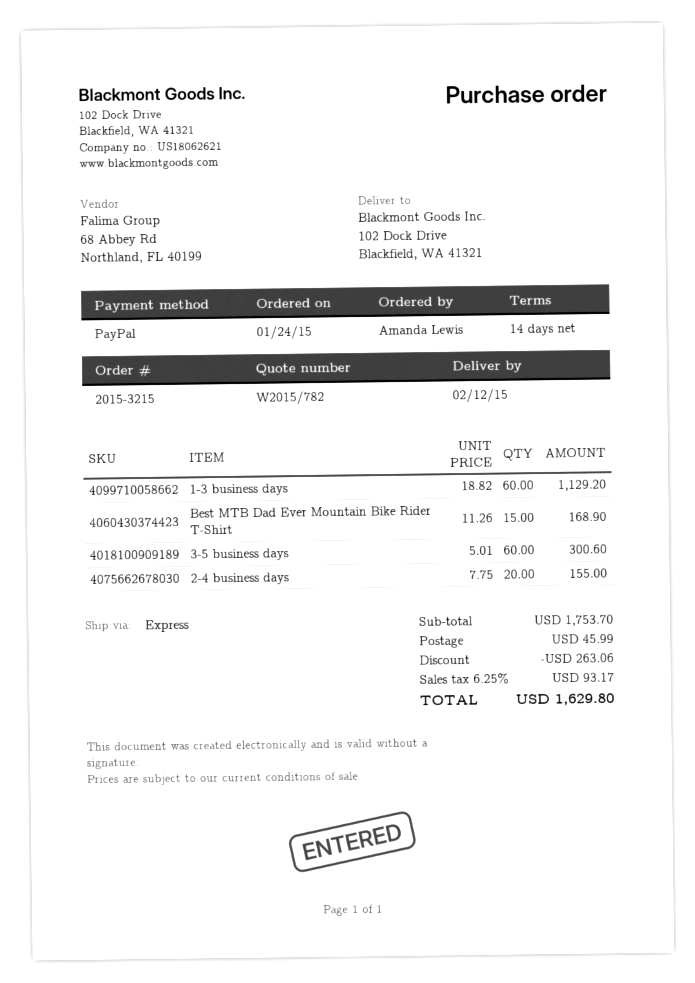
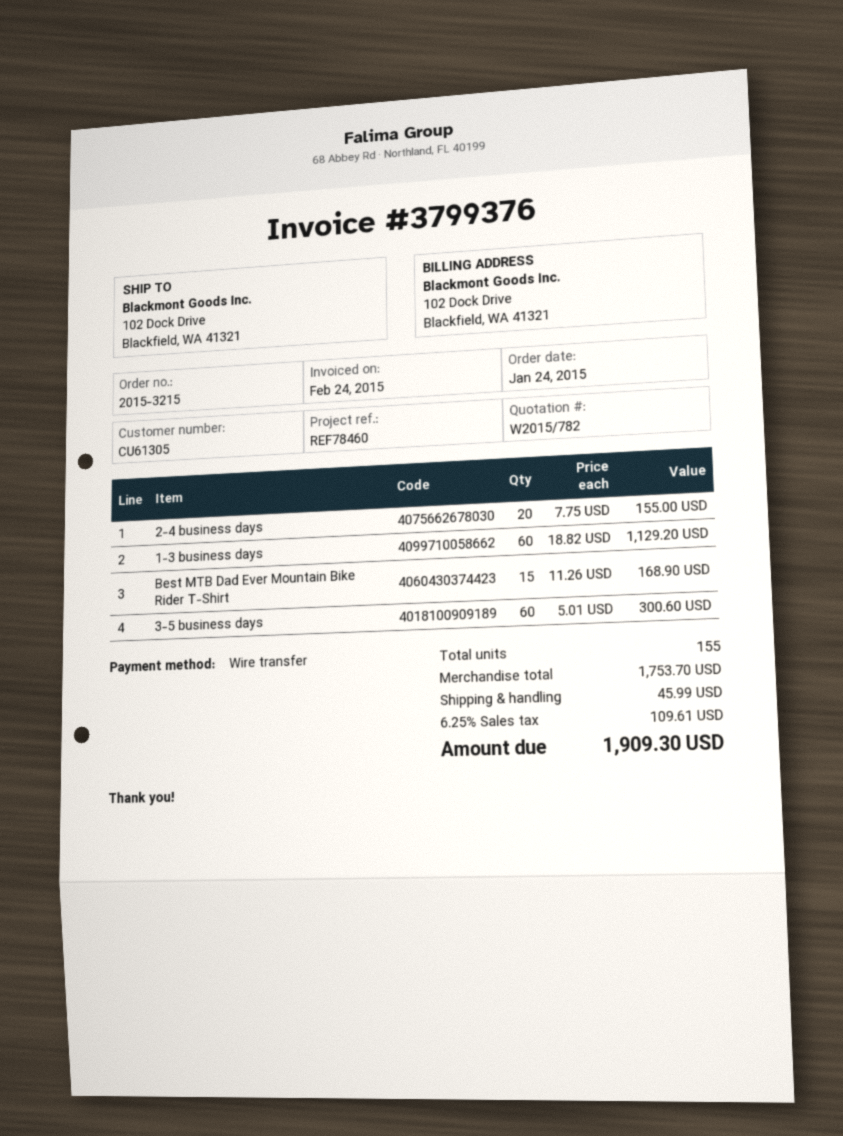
payment method: PayPal -> bank transfer
discount: 263.06 -> none
tax: 6.25% = 93.17 -> 6.25% = 109.61
total: 1629.80 -> 1909.30

